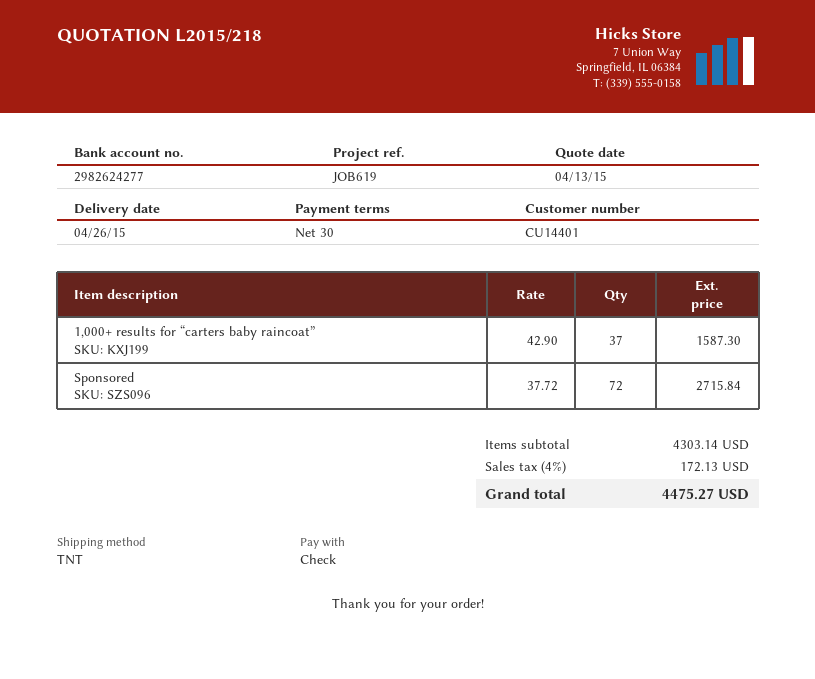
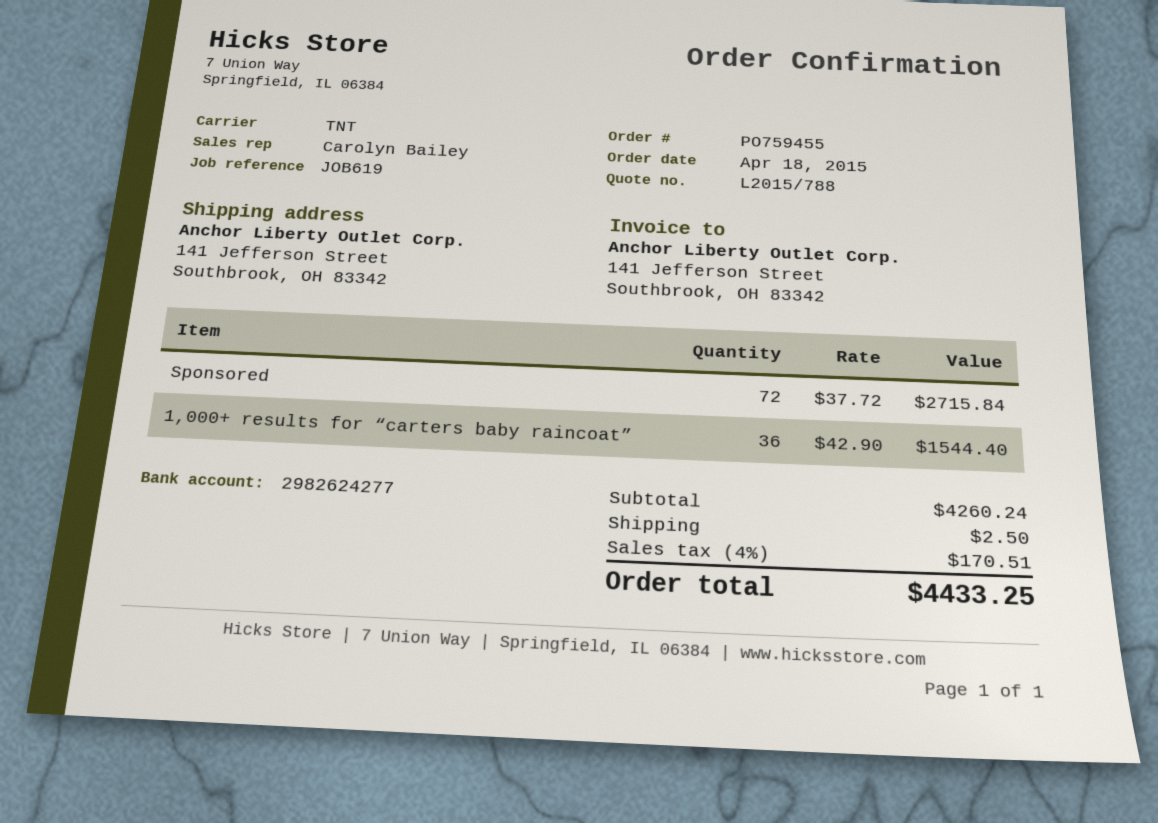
quote number: L2015/218 -> L2015/788
1,000+ results for “carters baby raincoat”: 37 x 42.90 = 1587.30 -> 36 x 42.90 = 1544.40
subtotal: 4303.14 -> 4260.24
shipping: none -> 2.50
tax: 4% = 172.13 -> 4% = 170.51
total: 4475.27 -> 4433.25

